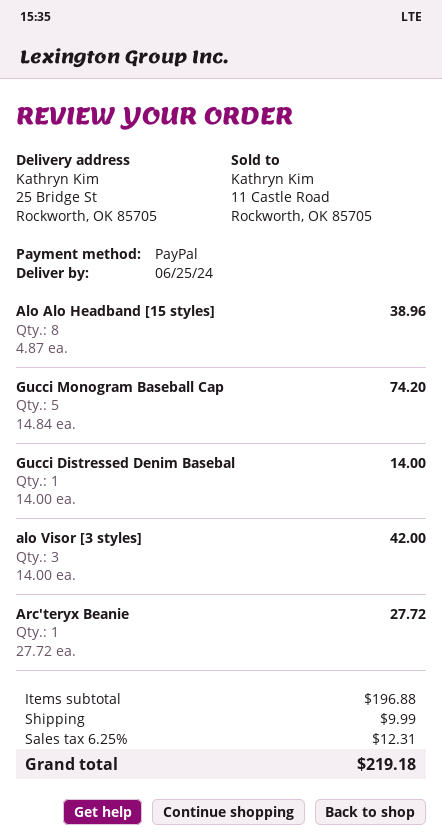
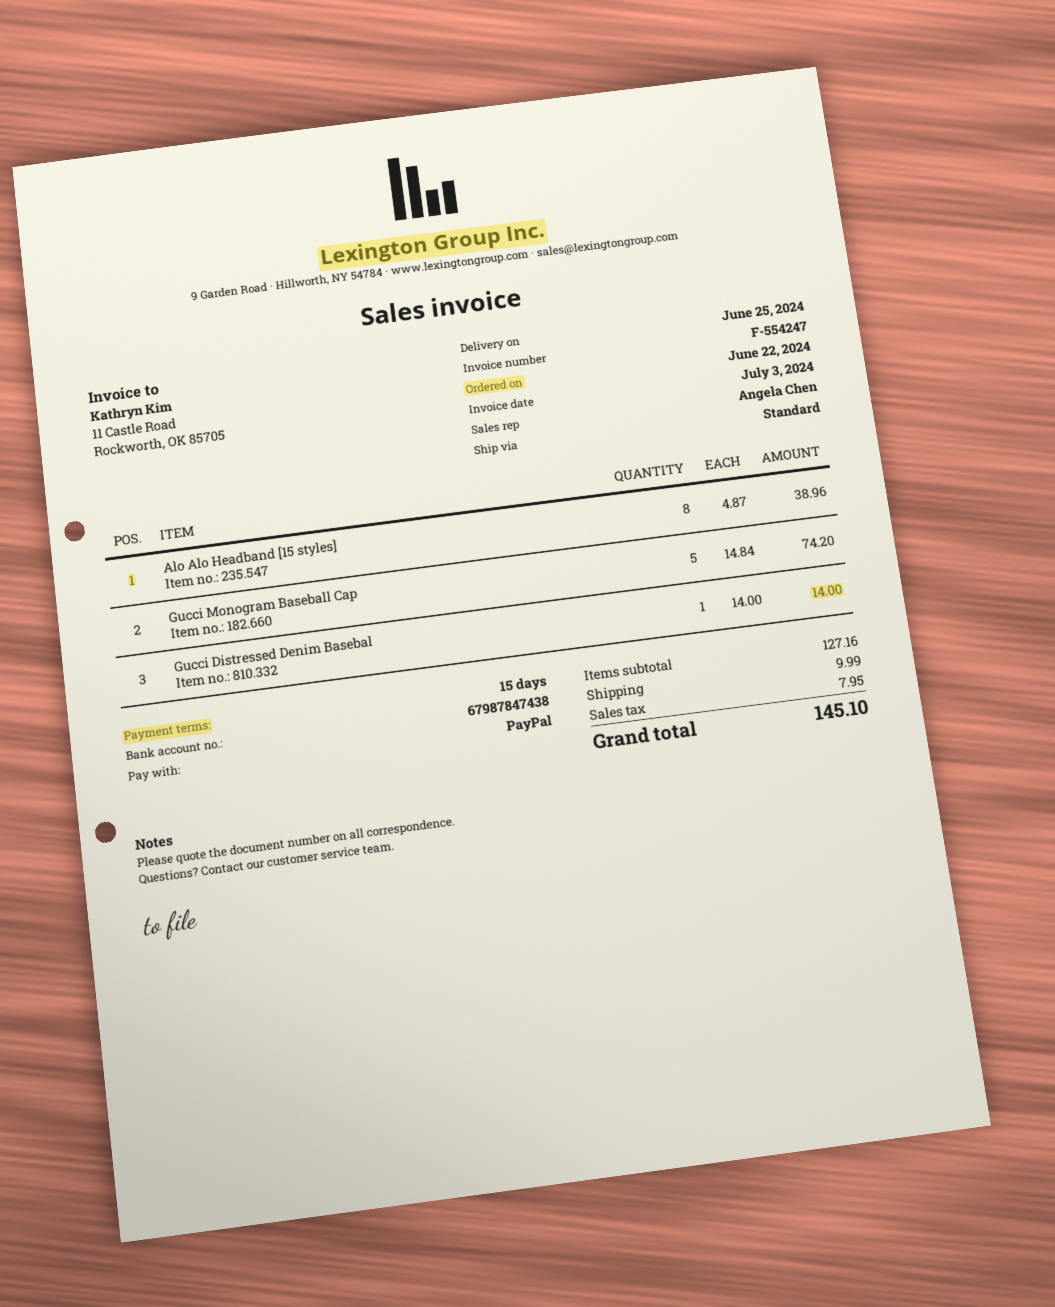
alo Visor [3 styles]: 3 x 14.00 = 42.00 -> none
Arc'teryx Beanie: 1 x 27.72 = 27.72 -> none
subtotal: 196.88 -> 127.16
tax: 12.31 -> 7.95
total: 219.18 -> 145.10

